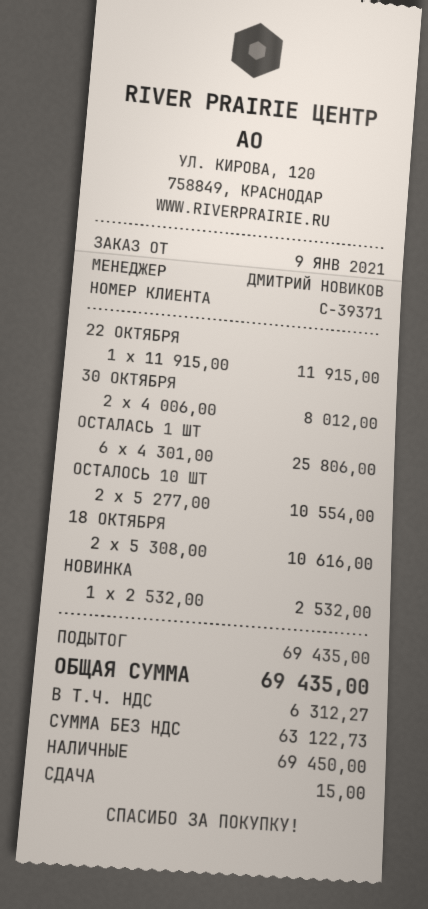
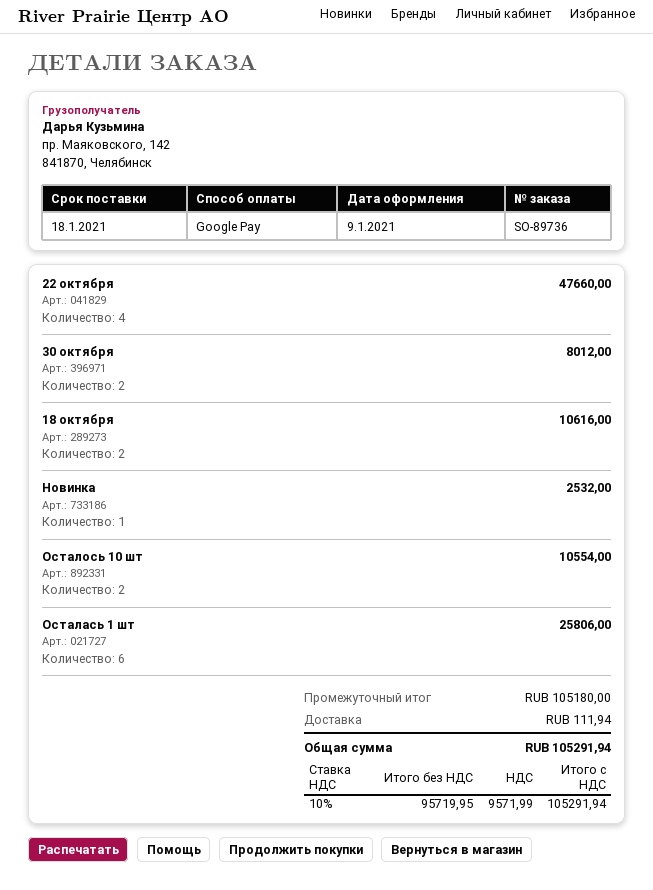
payment method: cash -> Google Pay
22 ОКТЯБРЯ: 1 for 11915.00 -> 4 for 47660.00
subtotal: 69435.00 -> 105180.00
shipping: none -> 111.94
net: 63122.73 -> 95719.95
tax: 6312.27 -> 9571.99
total: 69435.00 -> 105291.94

